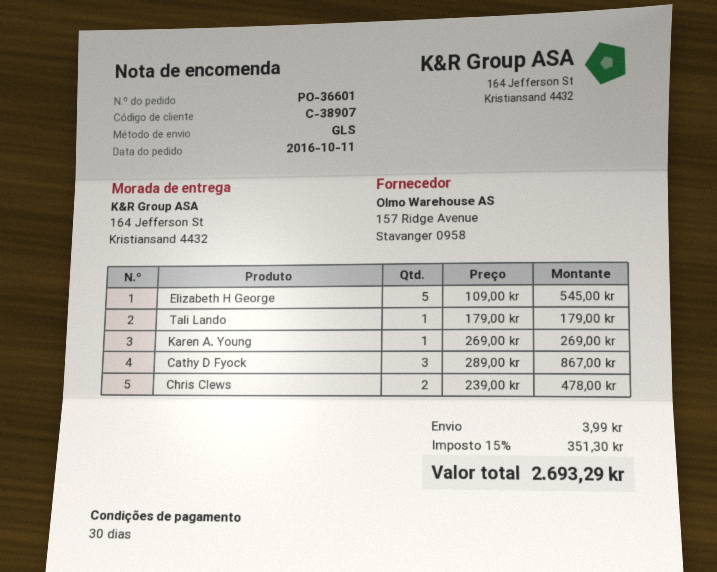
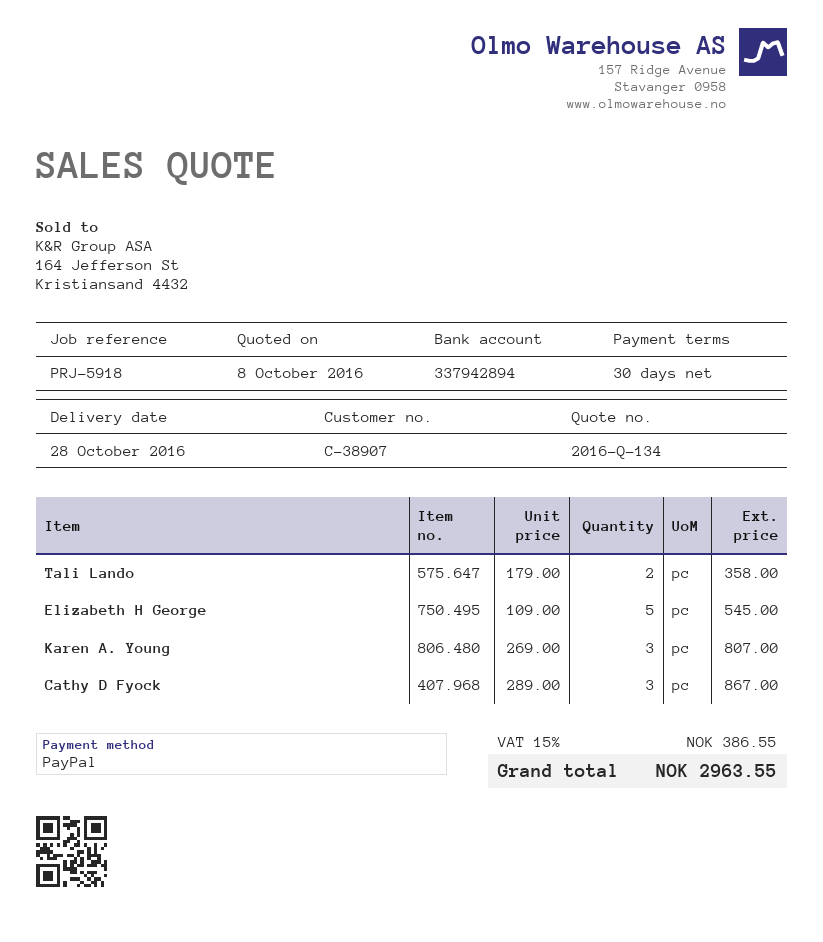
Tali Lando: 1 x 179.00 = 179.00 -> 2 x 179.00 = 358.00
Karen A. Young: 1 x 269.00 = 269.00 -> 3 x 269.00 = 807.00
Chris Clews: 2 x 239.00 = 478.00 -> none
shipping: 3.99 -> none
tax: 15% = 351.30 -> 15% = 386.55
total: 2693.29 -> 2963.55

